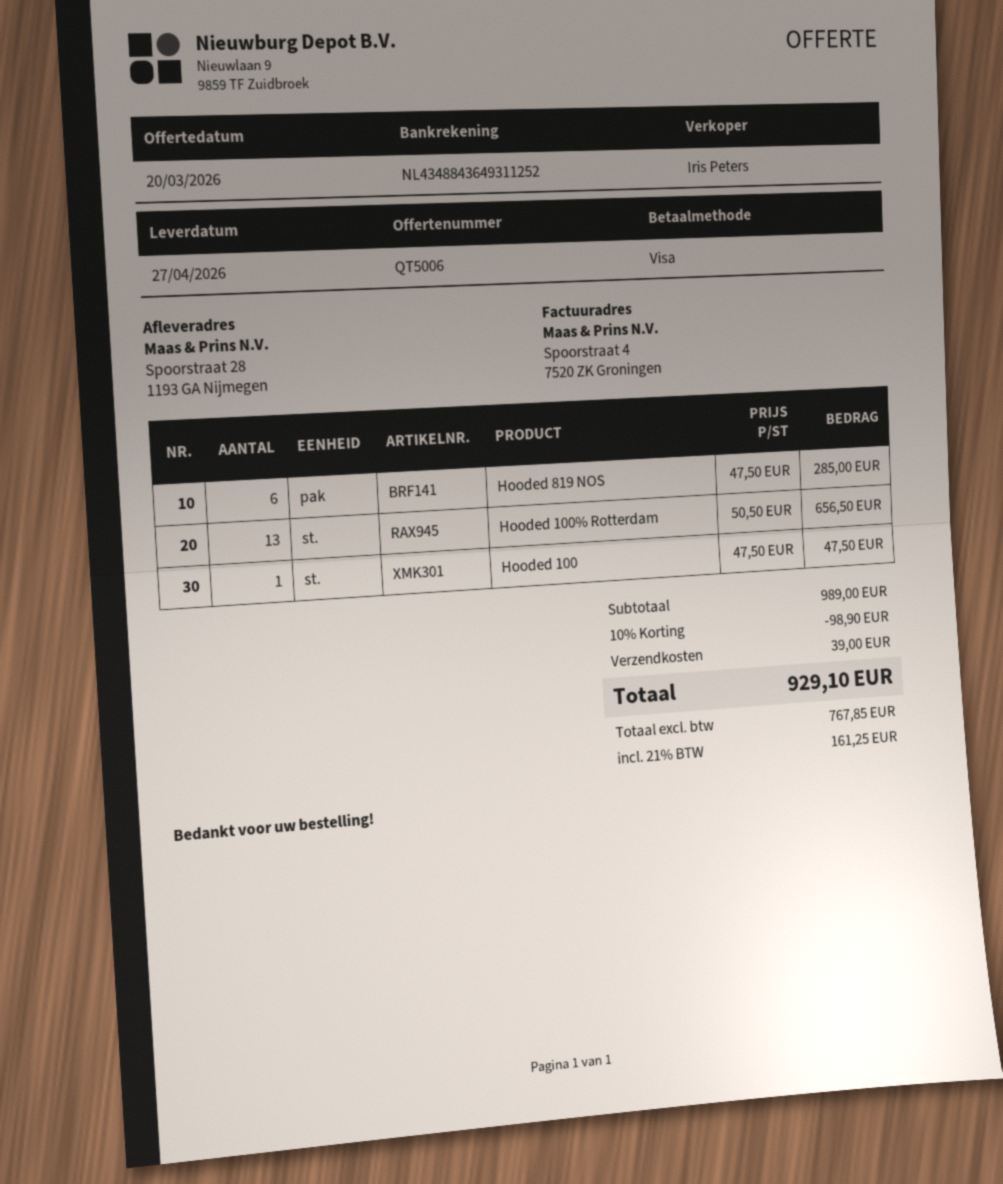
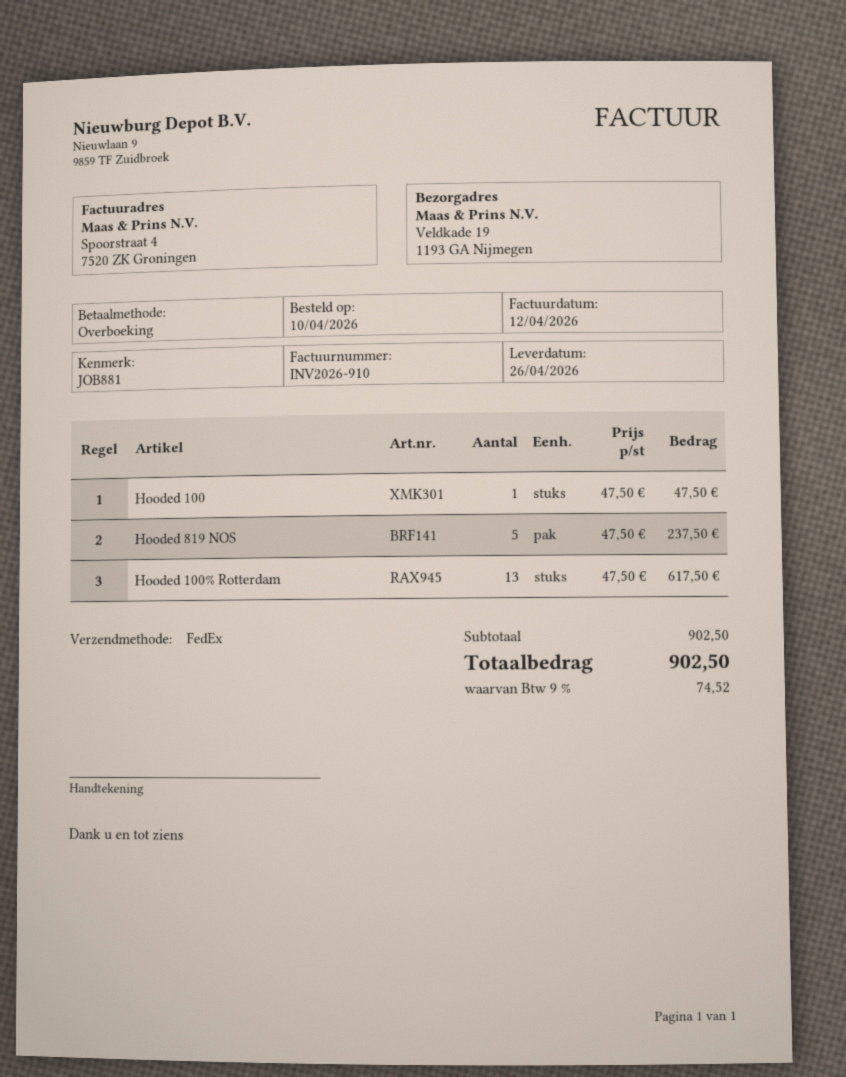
delivery date: 2026-04-27 -> 2026-04-26
payment method: Visa -> bank transfer
ship to: Spoorstraat 28, 1193 GA Nijmegen -> Veldkade 19, 1193 GA Nijmegen
Hooded 819 NOS: 6 x 47.50 = 285.00 -> 5 x 47.50 = 237.50
Hooded 100% Rotterdam: 13 x 50.50 = 656.50 -> 13 x 47.50 = 617.50
subtotal: 989.00 -> 902.50
discount: 10% = 98.90 -> none
shipping: 39.00 -> none
tax: 21% = 161.25 -> 9% = 74.52
total: 929.10 -> 902.50

